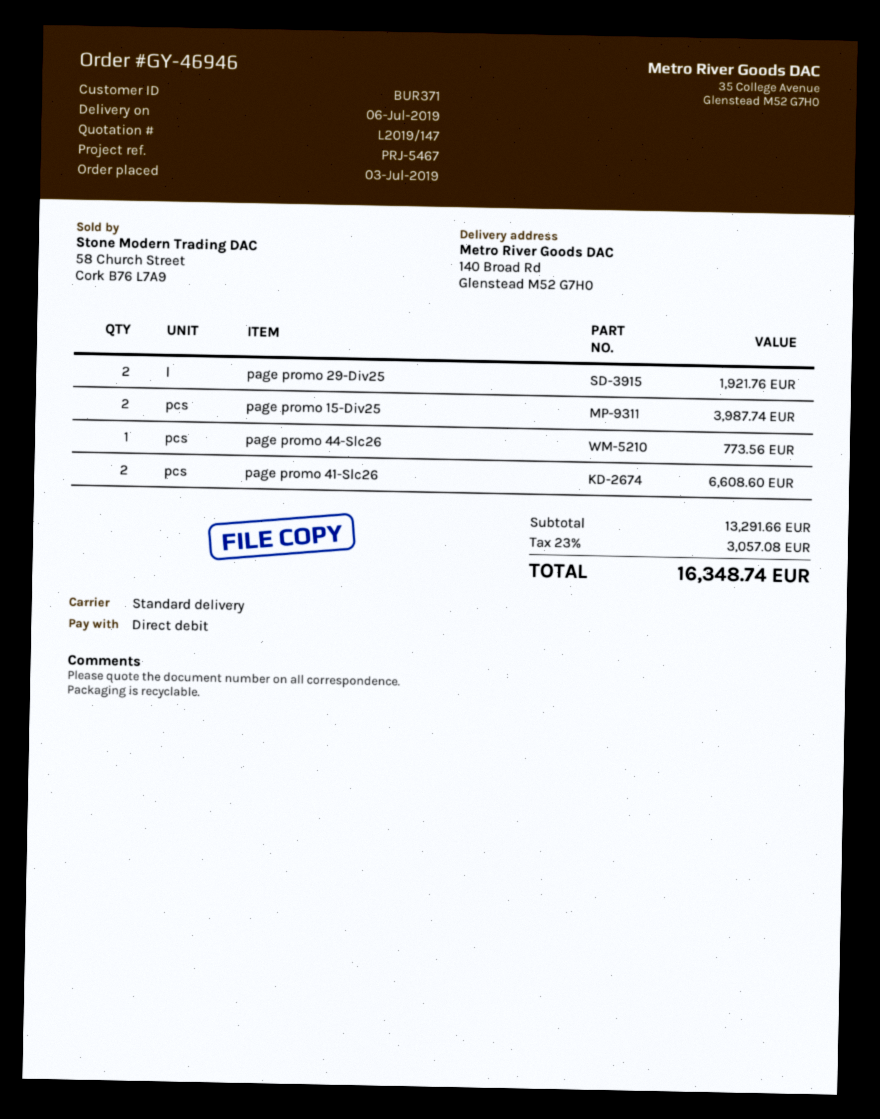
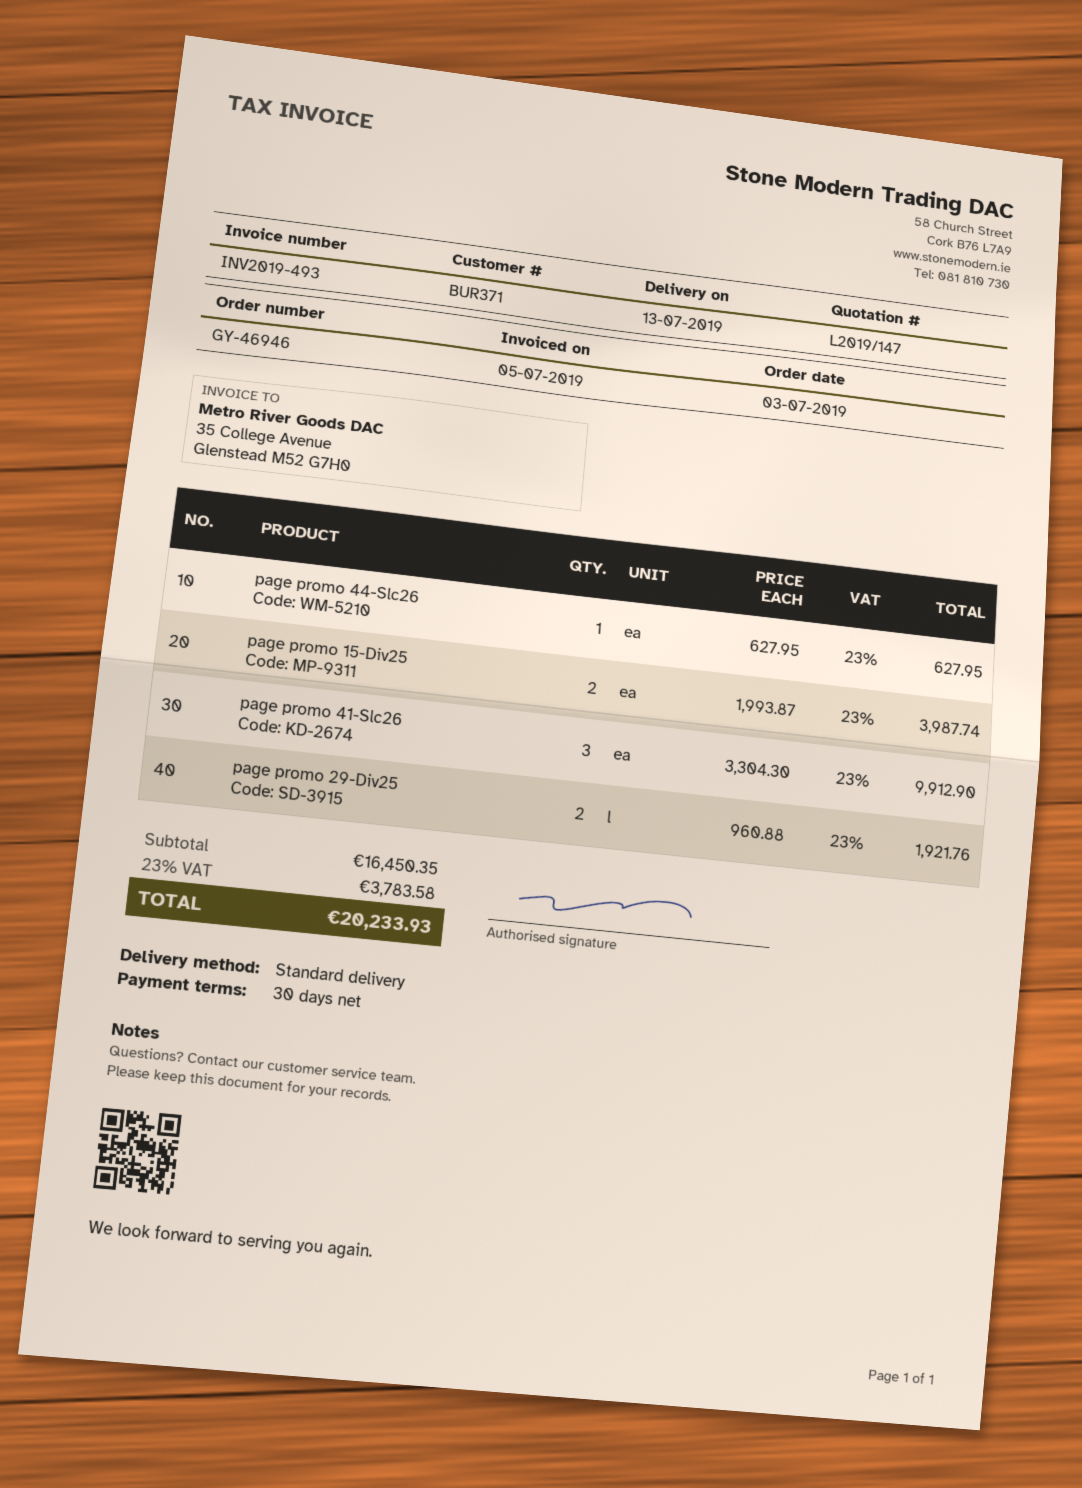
delivery date: 2019-07-06 -> 2019-07-13
page promo 44-Slc26: 1 for 773.56 -> 1 for 627.95
page promo 41-Slc26: 2 for 6608.60 -> 3 for 9912.90
subtotal: 13291.66 -> 16450.35
tax: 23% = 3057.08 -> 23% = 3783.58
total: 16348.74 -> 20233.93

